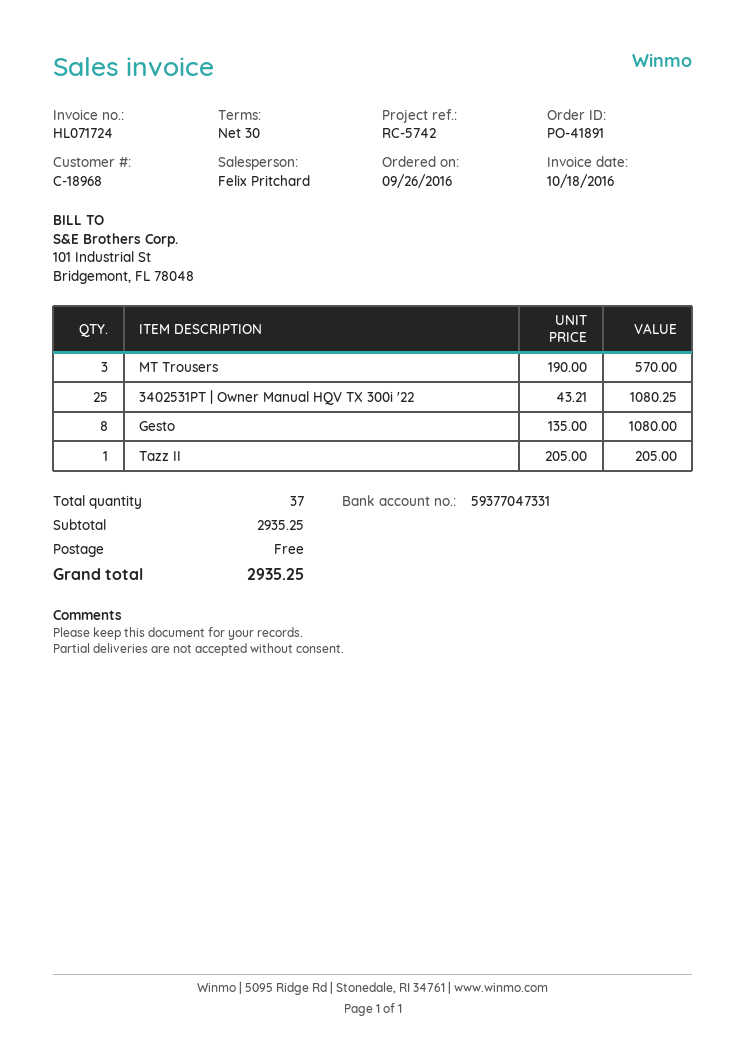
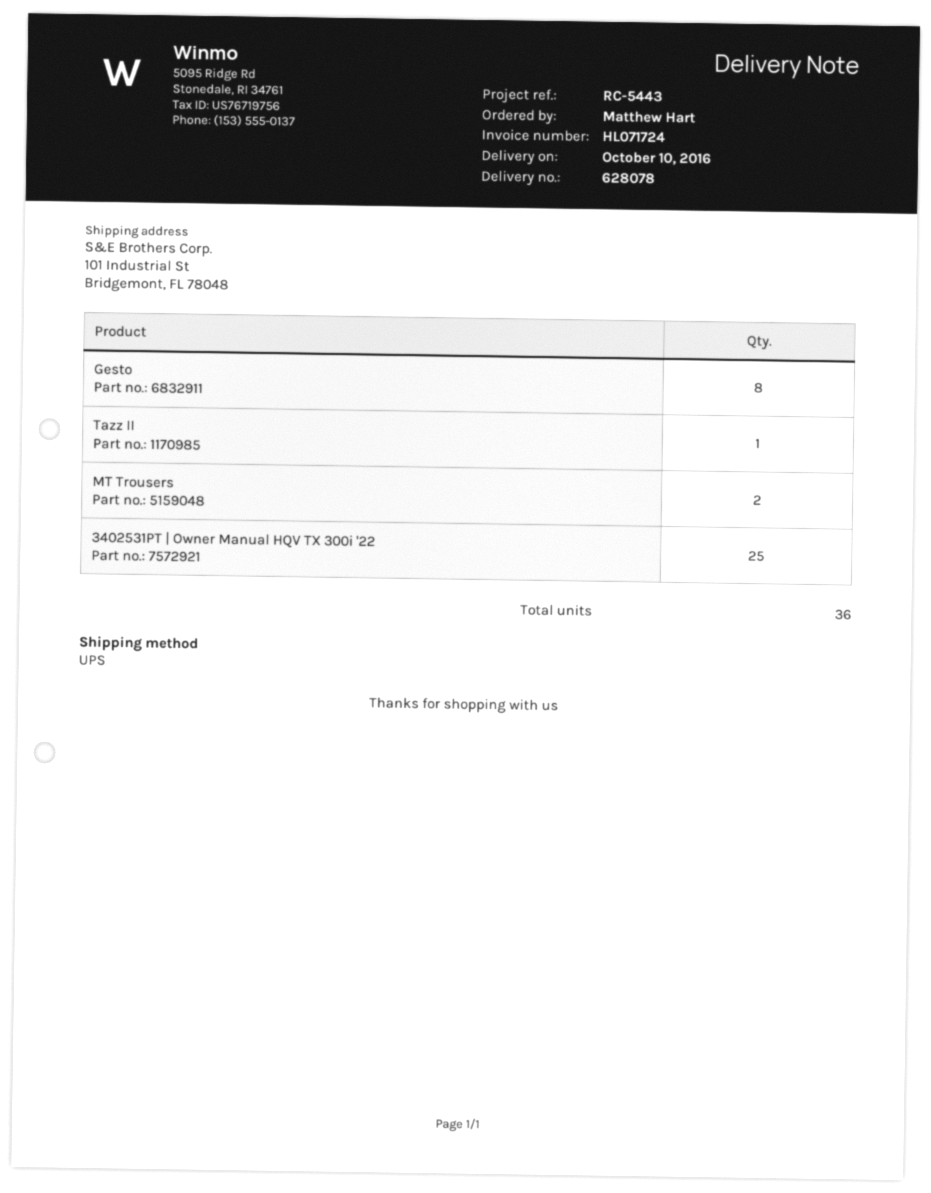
reference: RC-5742 -> RC-5443
MT Trousers: 3 -> 2
total quantity: 37 -> 36

